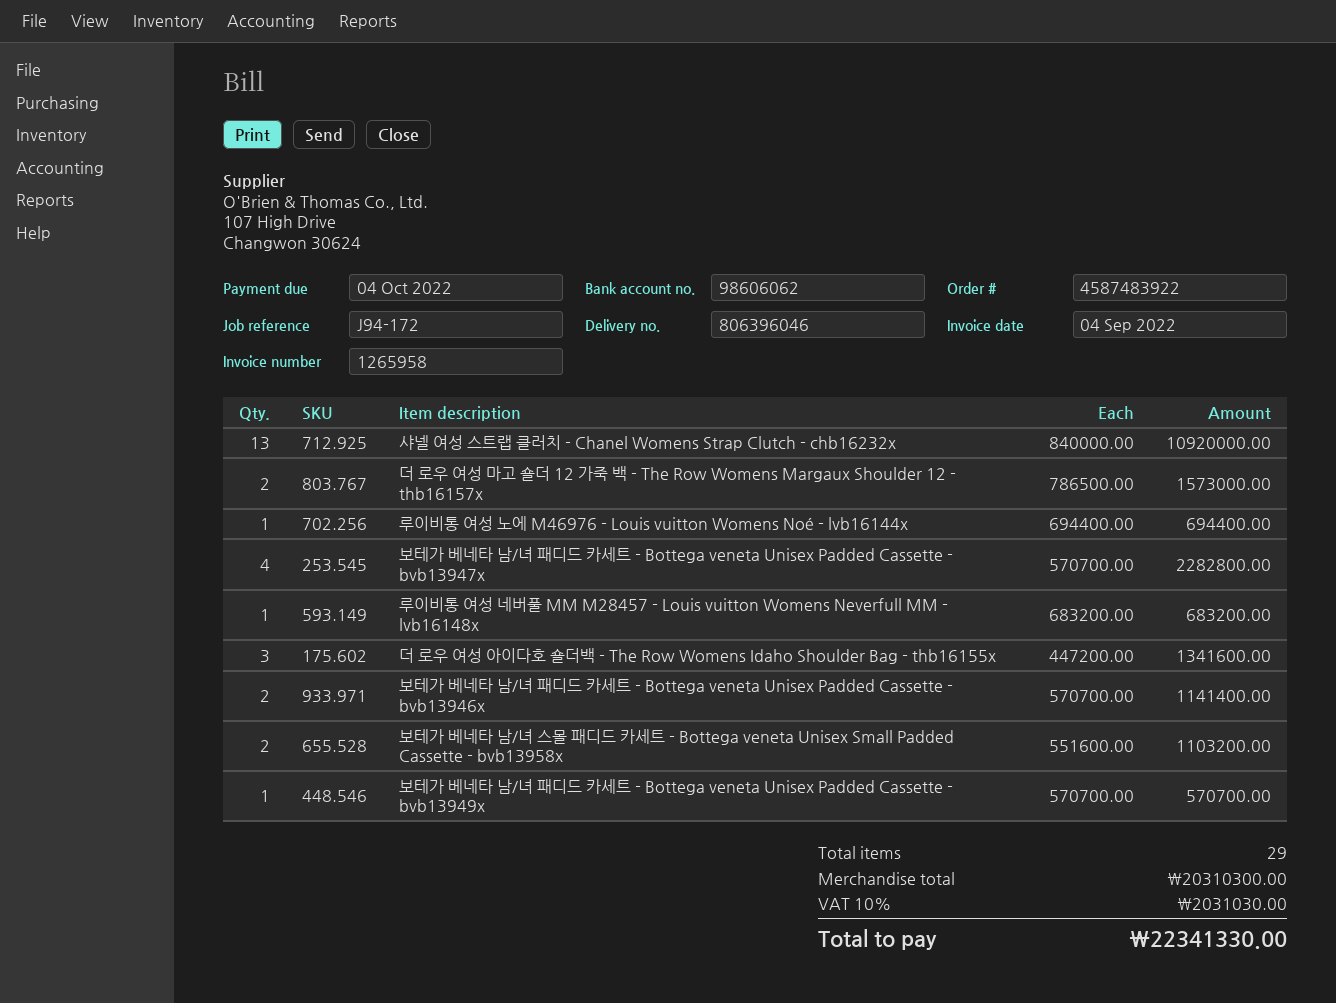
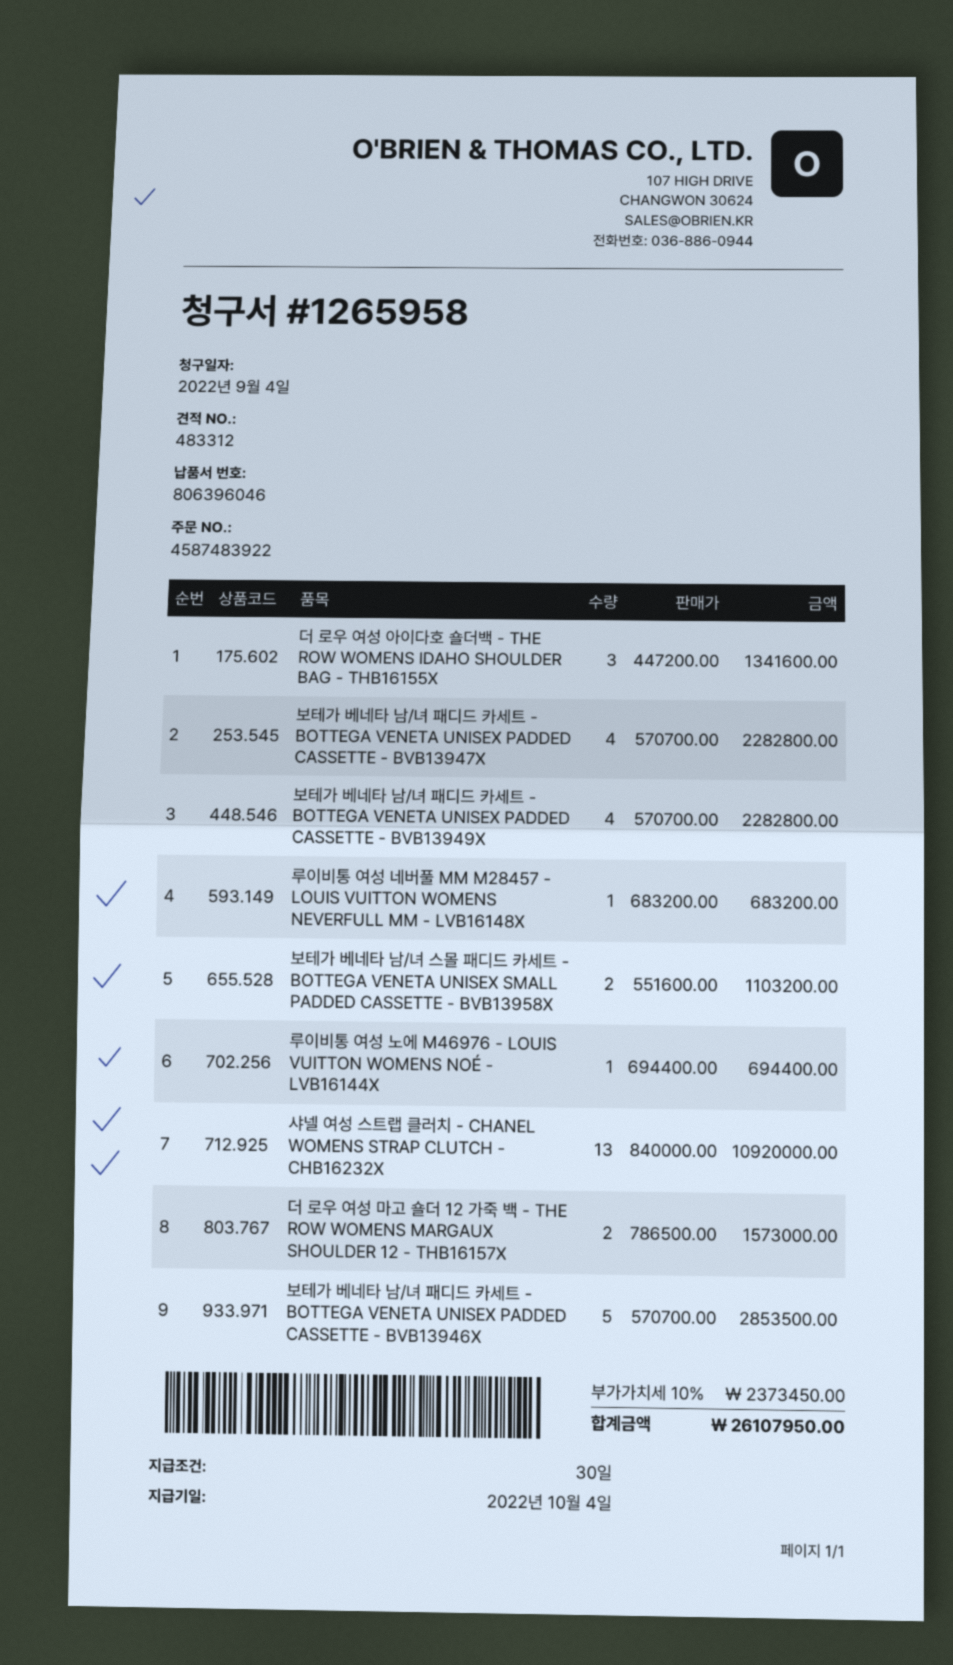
보테가 베네타 남/녀 패디드 카세트 - Bottega veneta Unisex Padded Cassette - bvb13946x: 2 x 570700.00 = 1141400.00 -> 5 x 570700.00 = 2853500.00
보테가 베네타 남/녀 패디드 카세트 - Bottega veneta Unisex Padded Cassette - bvb13949x: 1 x 570700.00 = 570700.00 -> 4 x 570700.00 = 2282800.00
tax: 10% = 2031030.00 -> 10% = 2373450.00
total: 22341330.00 -> 26107950.00

